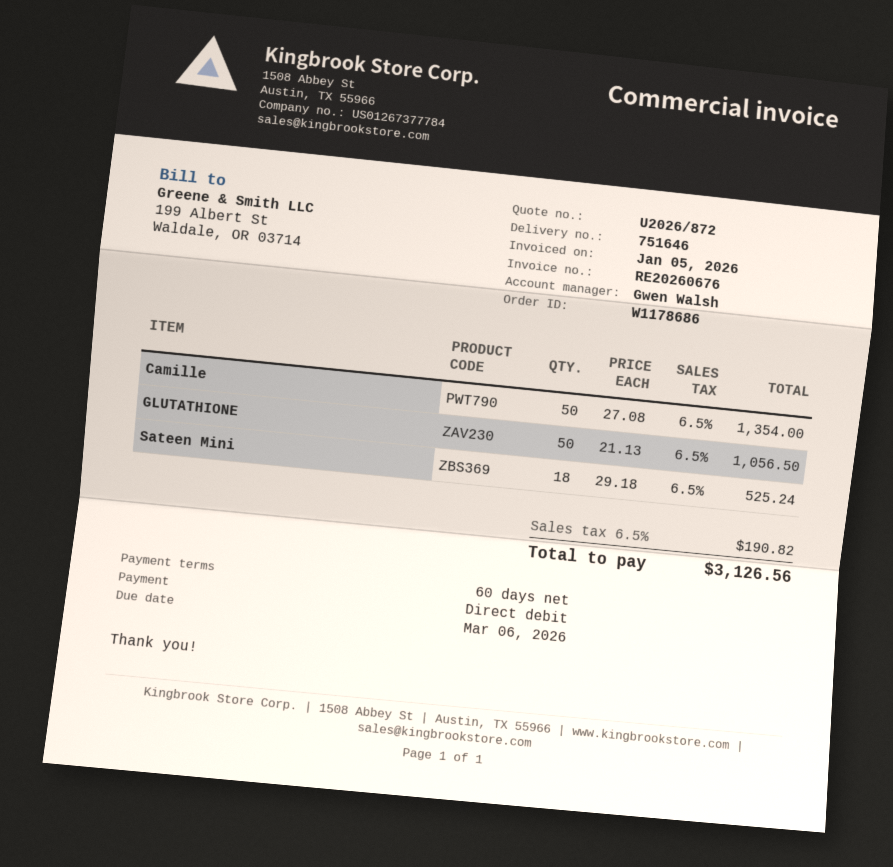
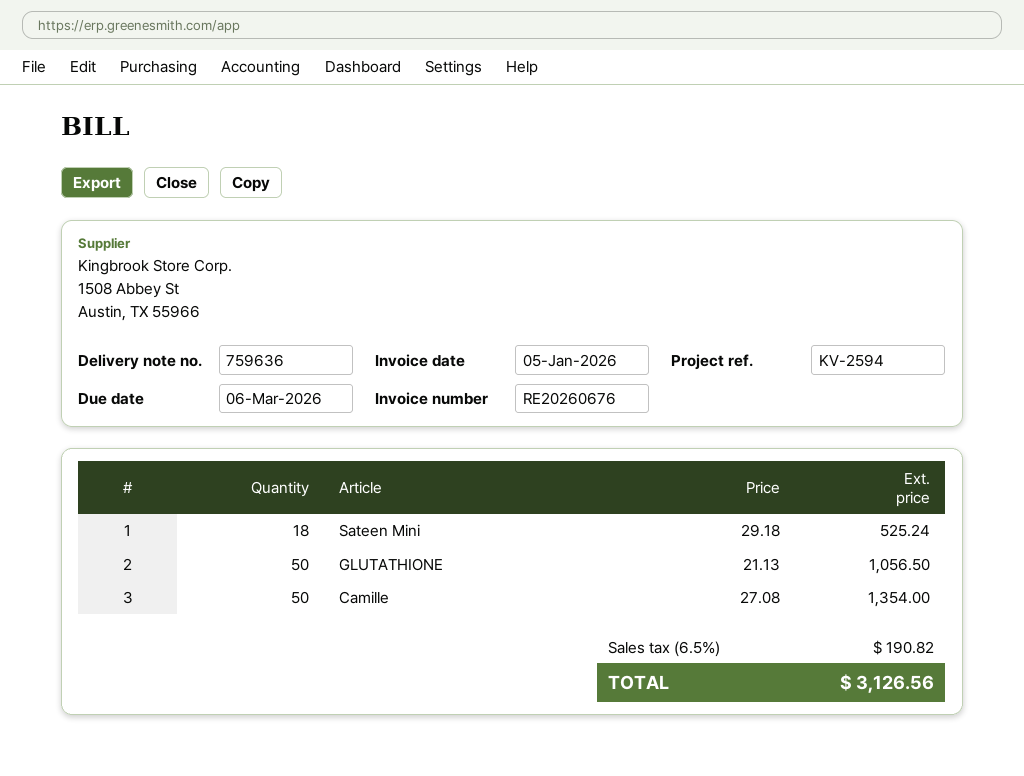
delivery note number: 751646 -> 759636

